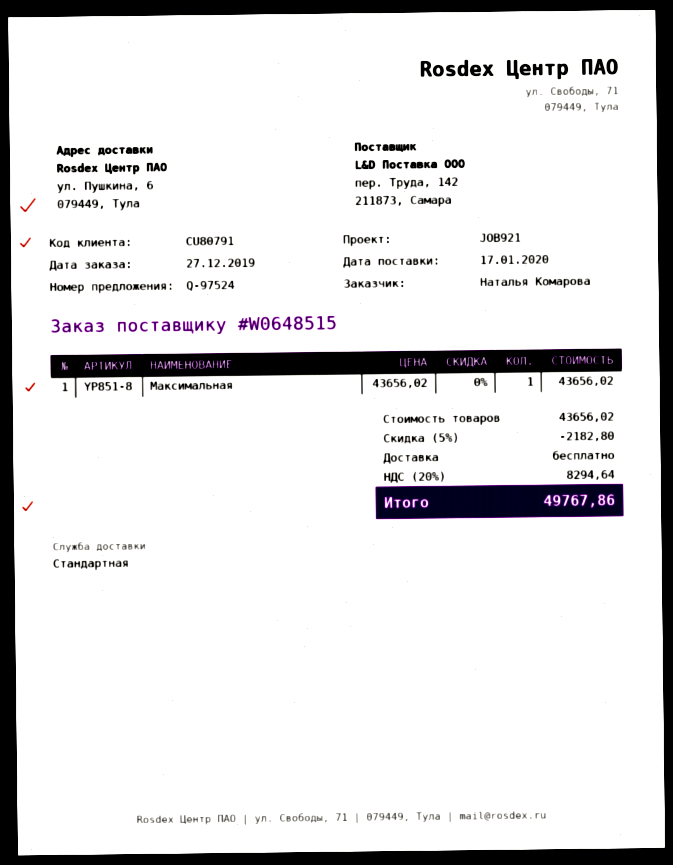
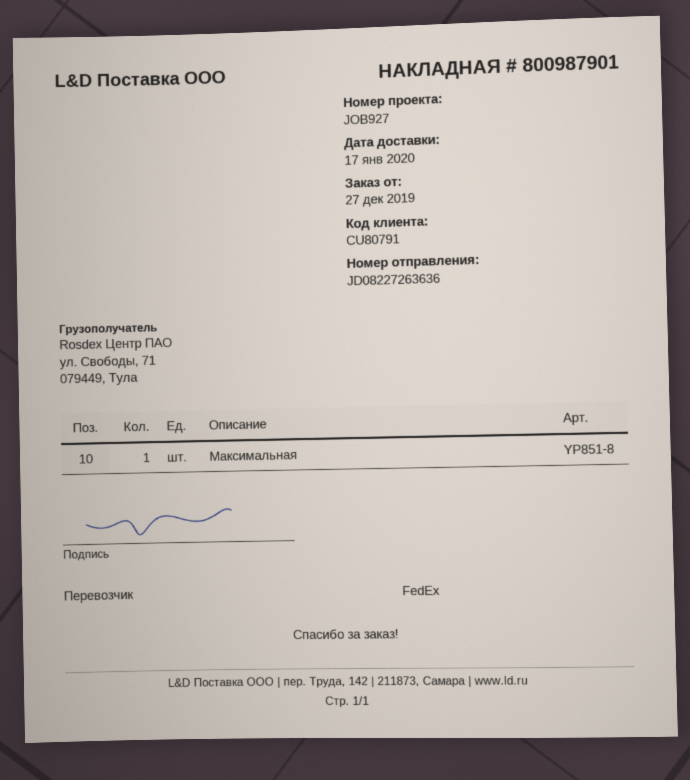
reference: JOB921 -> JOB927
shipping method: standard -> FedEx
ship to: ул. Пушкина, 6, 079449, Тула -> ул. Свободы, 71, 079449, Тула

